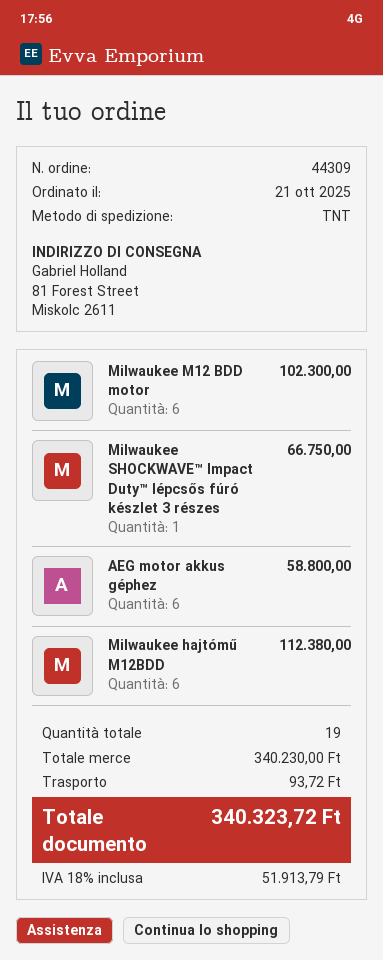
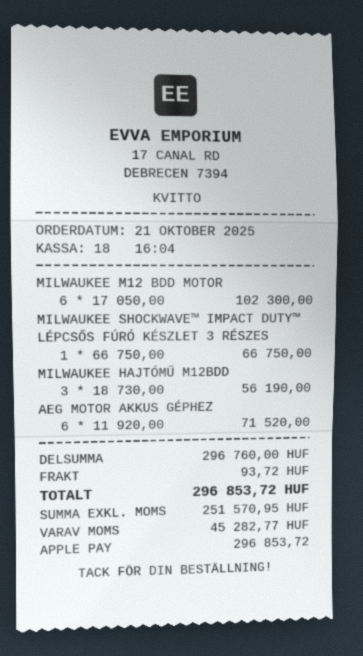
AEG motor akkus géphez: 6 for 58800.00 -> 6 for 71520.00
Milwaukee hajtómű M12BDD: 6 for 112380.00 -> 3 for 56190.00
subtotal: 340230.00 -> 296760.00
tax: 51913.79 -> 45282.77
total: 340323.72 -> 296853.72

